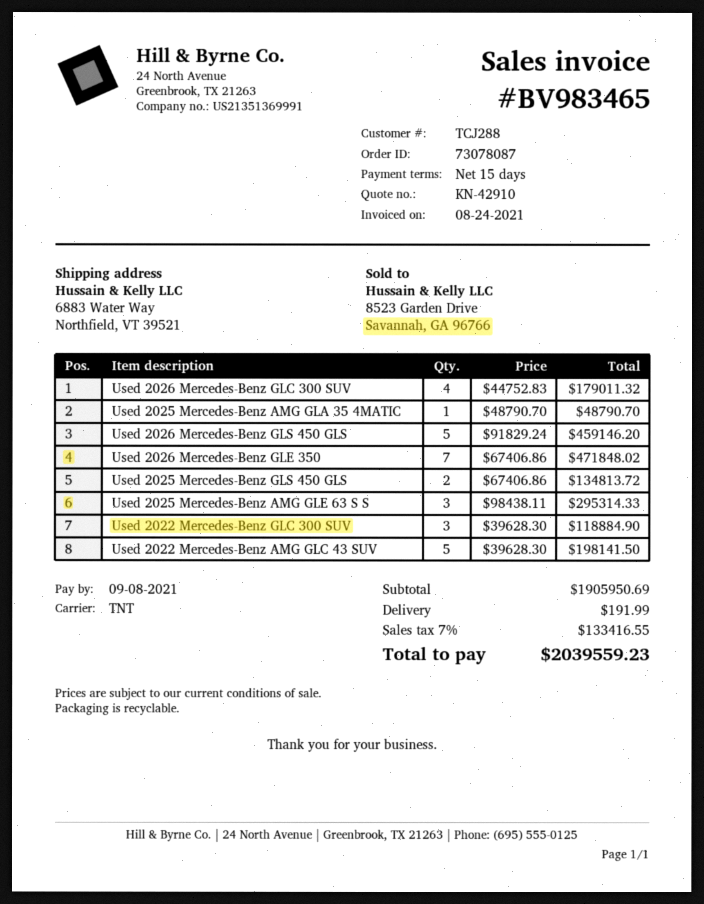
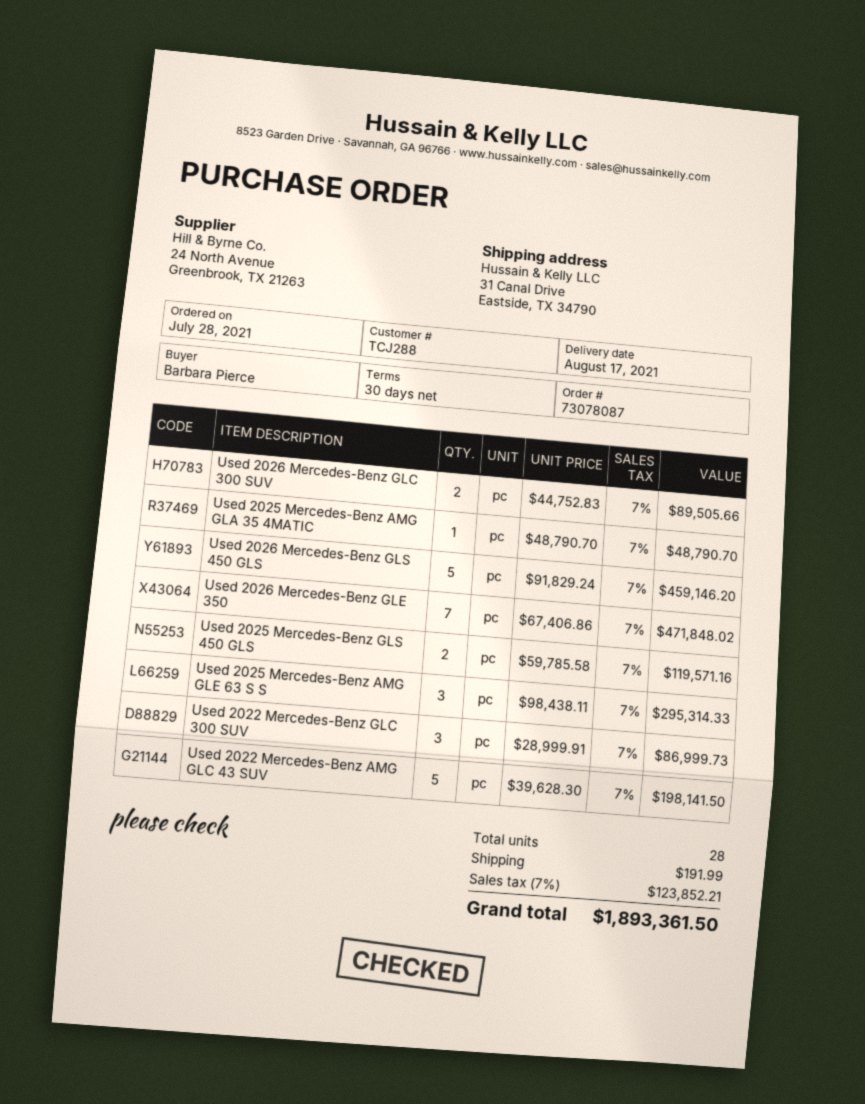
payment terms: 15 days -> 30 days
ship to: 6883 Water Way, Northfield, VT 39521 -> 31 Canal Drive, Eastside, TX 34790
Used 2026 Mercedes-Benz GLC 300 SUV: 4 x 44752.83 = 179011.32 -> 2 x 44752.83 = 89505.66
Used 2025 Mercedes-Benz GLS 450 GLS: 2 x 67406.86 = 134813.72 -> 2 x 59785.58 = 119571.16
Used 2022 Mercedes-Benz GLC 300 SUV: 3 x 39628.30 = 118884.90 -> 3 x 28999.91 = 86999.73
tax: 7% = 133416.55 -> 7% = 123852.21
total: 2039559.23 -> 1893361.50

